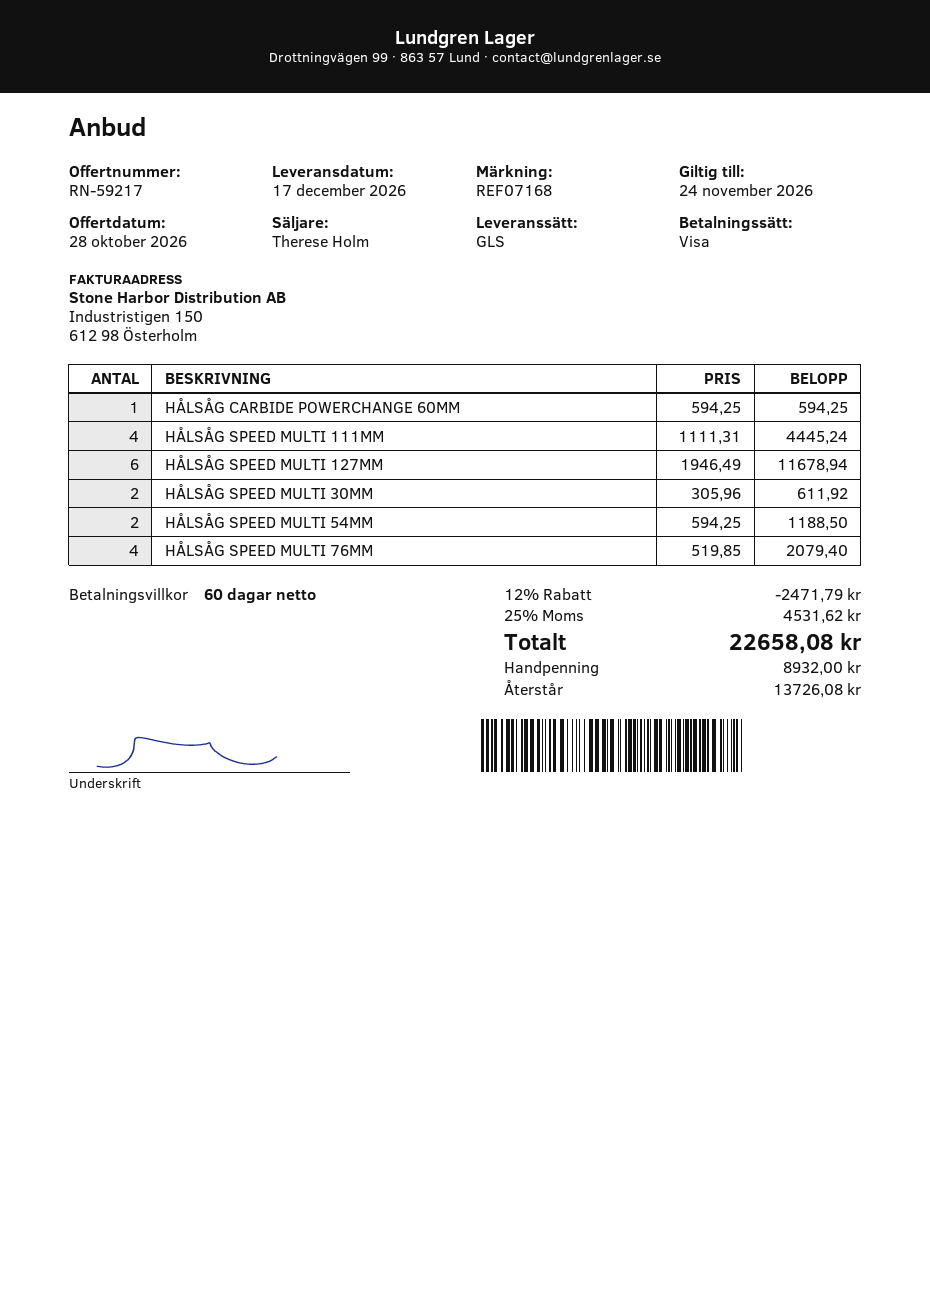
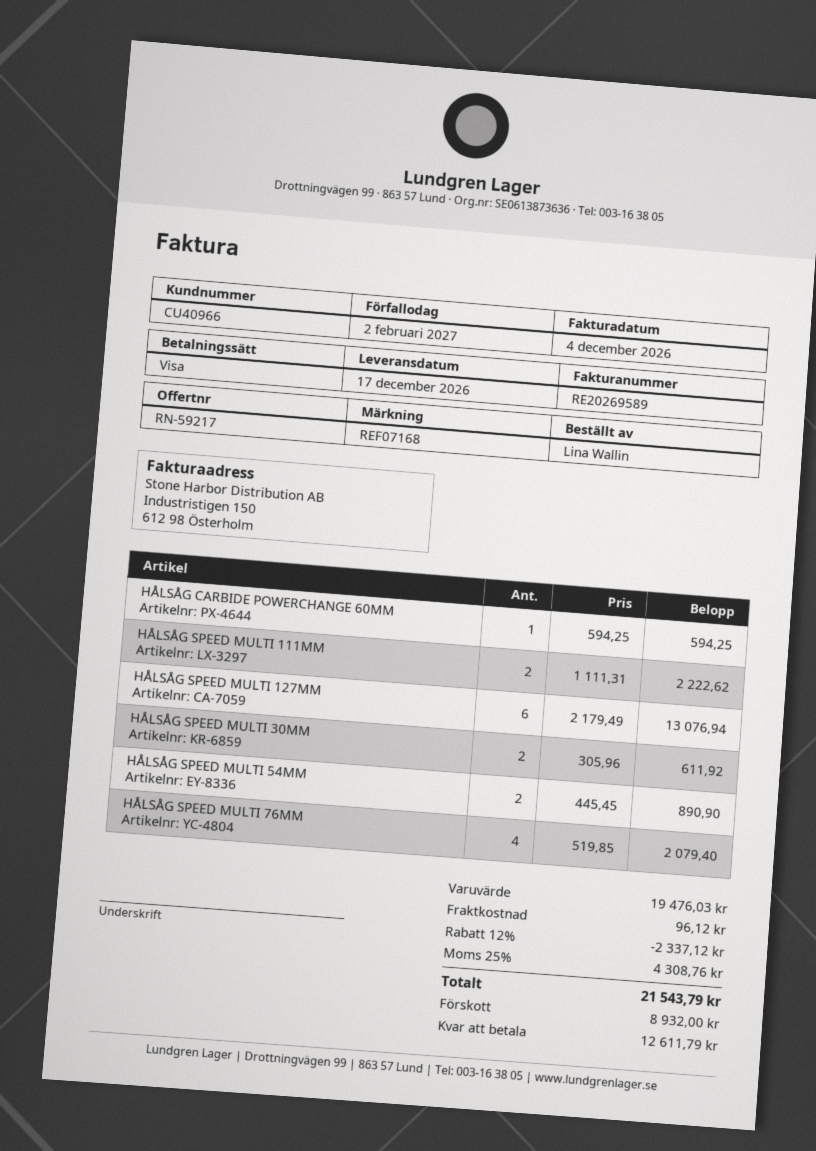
HÅLSÅG SPEED MULTI 111MM: 4 x 1111.31 = 4445.24 -> 2 x 1111.31 = 2222.62
HÅLSÅG SPEED MULTI 127MM: 6 x 1946.49 = 11678.94 -> 6 x 2179.49 = 13076.94
HÅLSÅG SPEED MULTI 54MM: 2 x 594.25 = 1188.50 -> 2 x 445.45 = 890.90
discount: 12% = 2471.79 -> 12% = 2337.12
shipping: none -> 96.12
tax: 25% = 4531.62 -> 25% = 4308.76
total: 22658.08 -> 21543.79
balance: 13726.08 -> 12611.79

